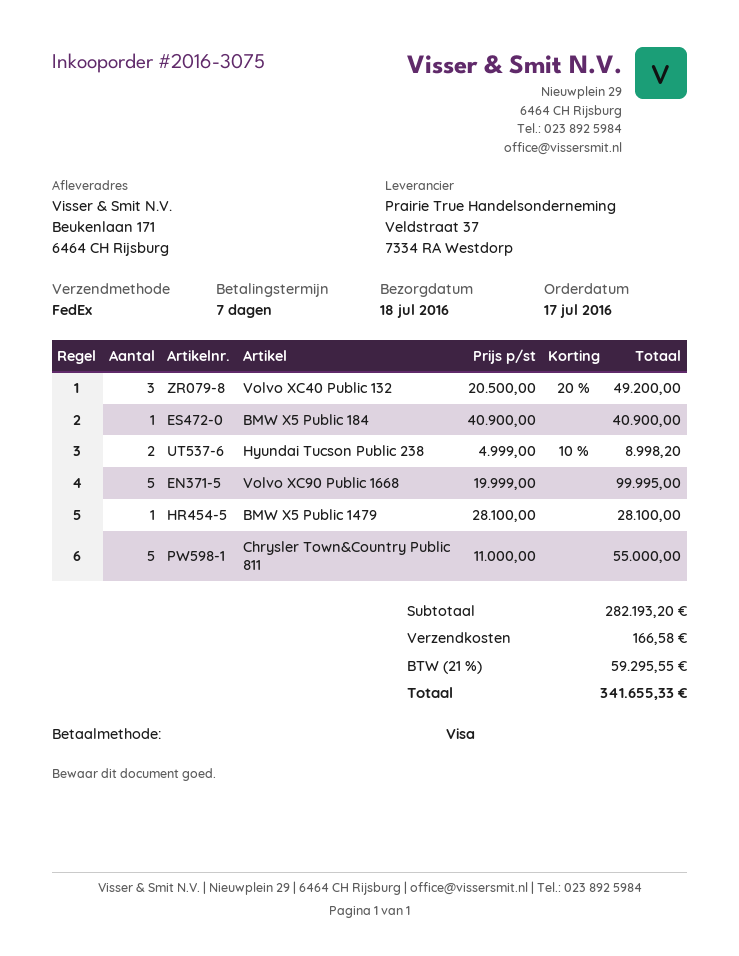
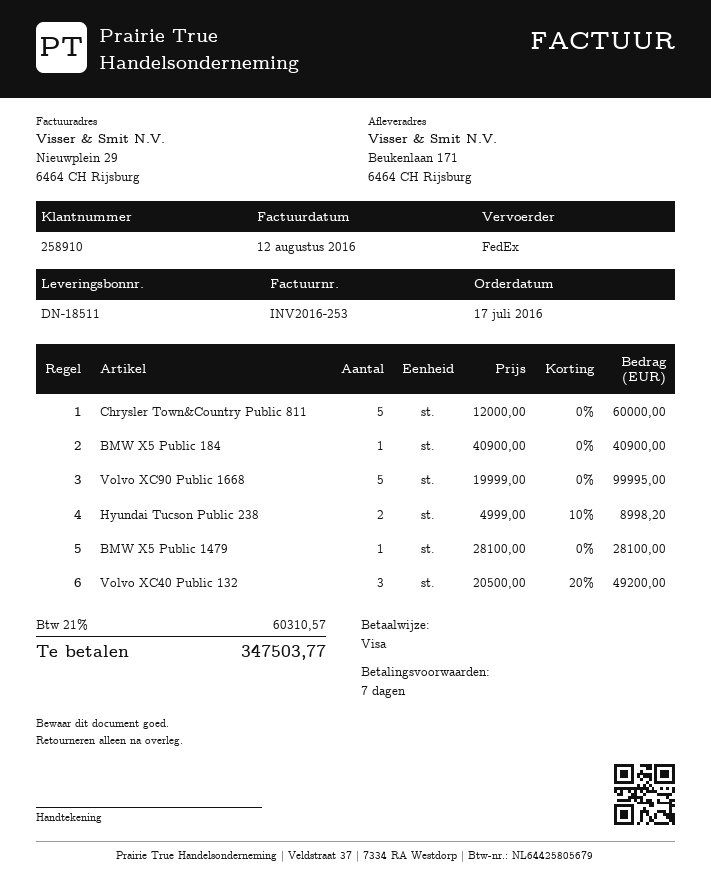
Chrysler Town&Country Public 811: 5 x 11000.00 = 55000.00 -> 5 x 12000.00 = 60000.00
shipping: 166.58 -> none
tax: 21% = 59295.55 -> 21% = 60310.57
total: 341655.33 -> 347503.77

